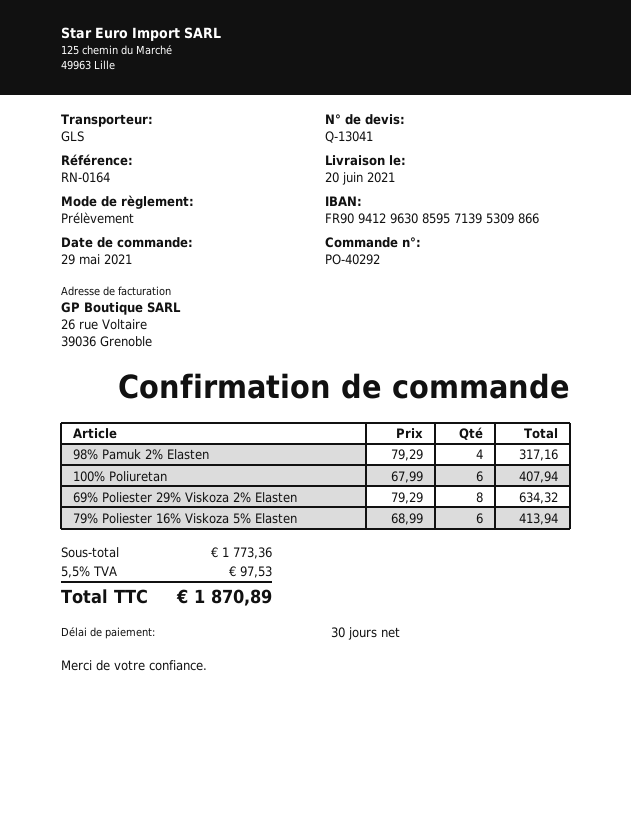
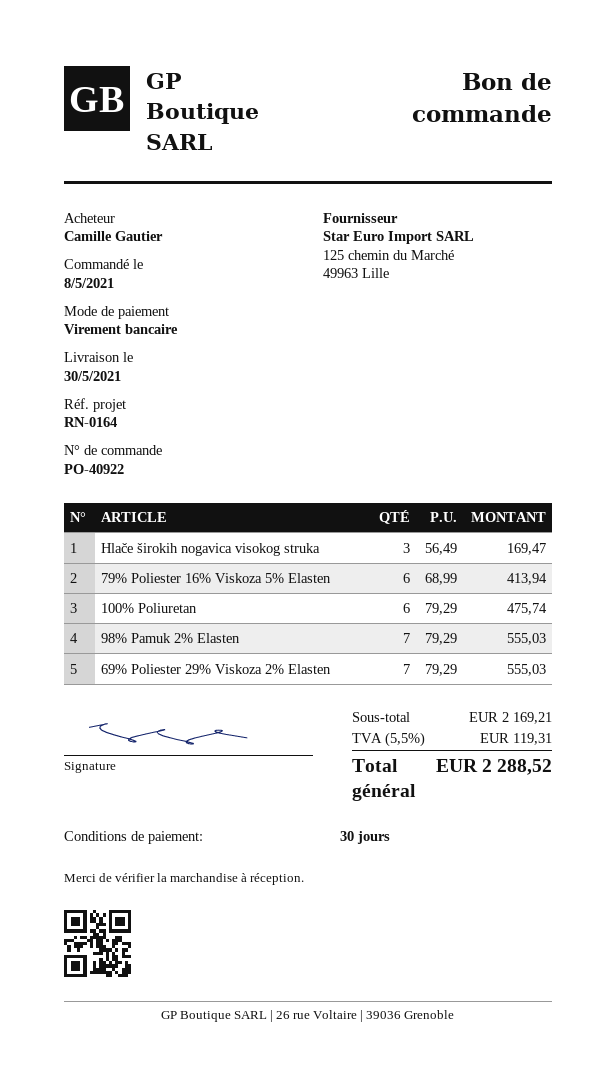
order number: PO-40292 -> PO-40922
order date: 2021-05-29 -> 2021-05-08
delivery date: 2021-06-20 -> 2021-05-30
payment method: direct debit -> bank transfer
98% Pamuk 2% Elasten: 4 x 79.29 = 317.16 -> 7 x 79.29 = 555.03
100% Poliuretan: 6 x 67.99 = 407.94 -> 6 x 79.29 = 475.74
69% Poliester 29% Viskoza 2% Elasten: 8 x 79.29 = 634.32 -> 7 x 79.29 = 555.03
Hlače širokih nogavica visokog struka: none -> 3 x 56.49 = 169.47
subtotal: 1773.36 -> 2169.21
tax: 5.5% = 97.53 -> 5.5% = 119.31
total: 1870.89 -> 2288.52

